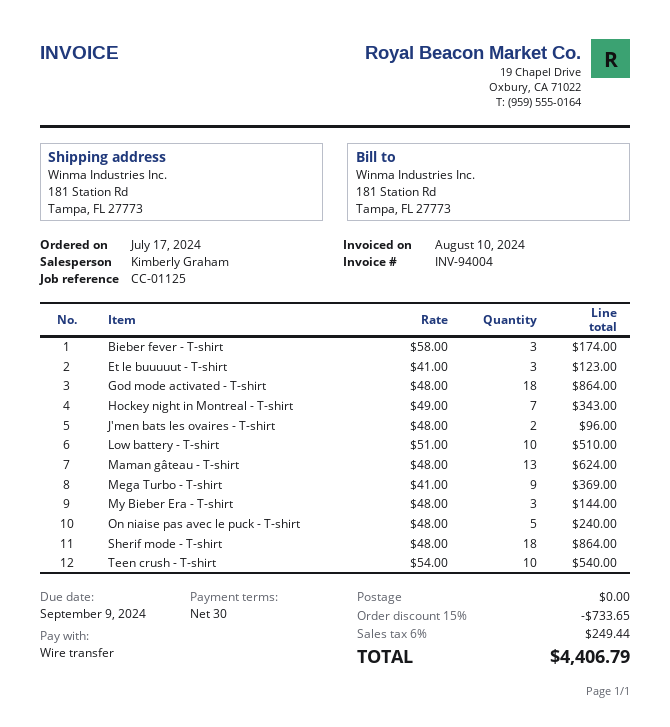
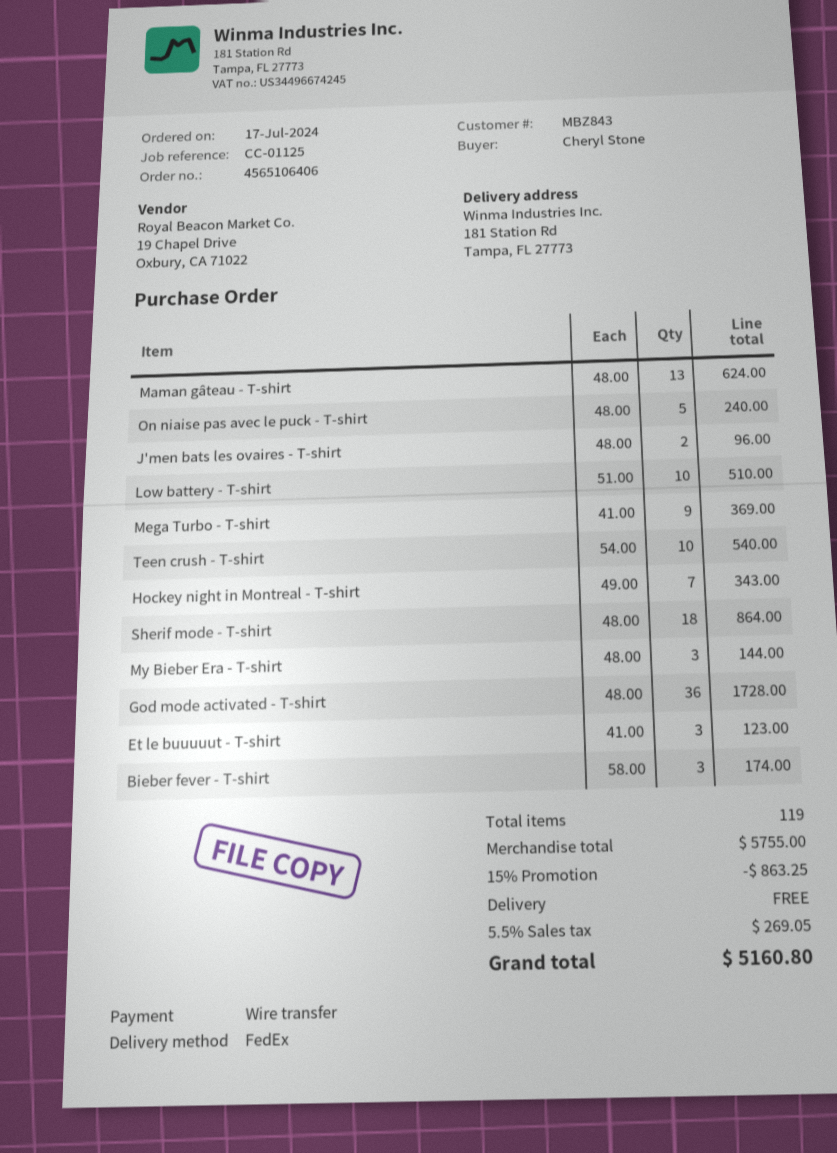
God mode activated - T-shirt: 18 x 48.00 = 864.00 -> 36 x 48.00 = 1728.00
discount: 15% = 733.65 -> 15% = 863.25
tax: 6% = 249.44 -> 5.5% = 269.05
total: 4406.79 -> 5160.80

